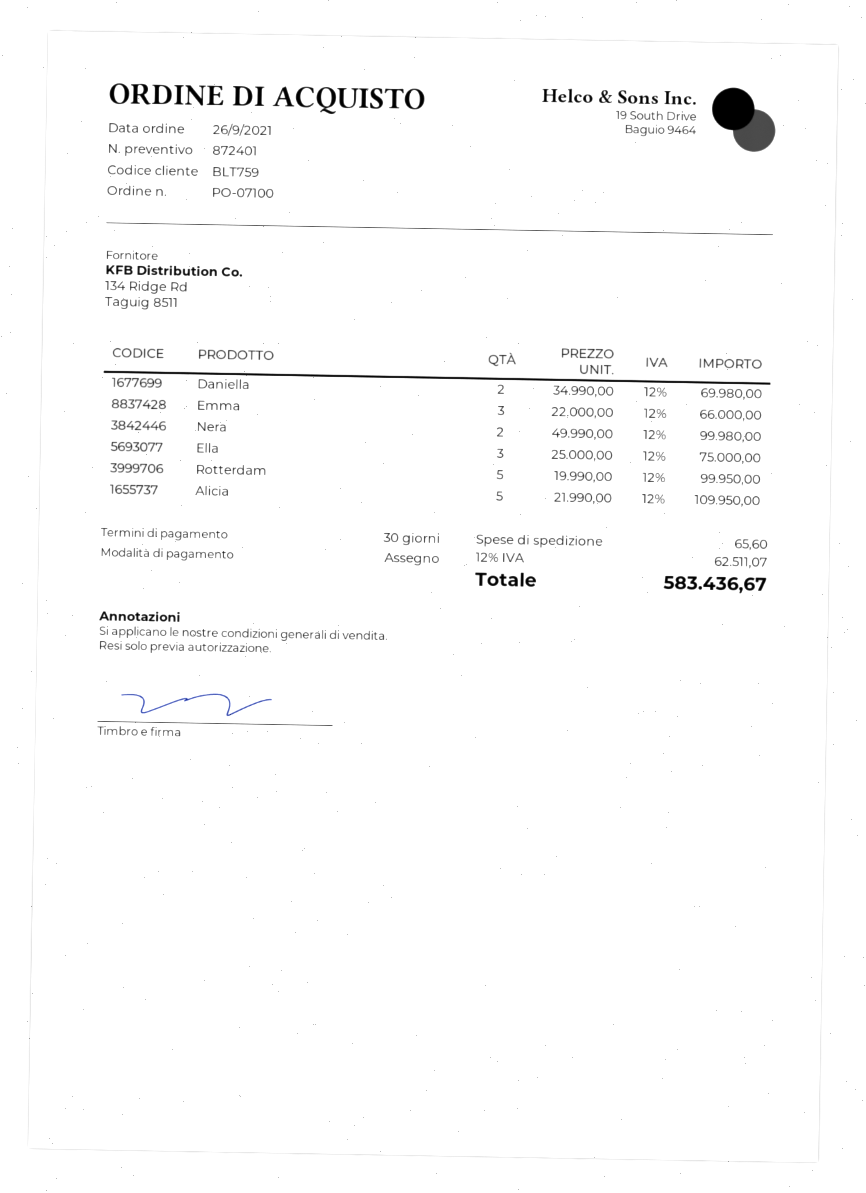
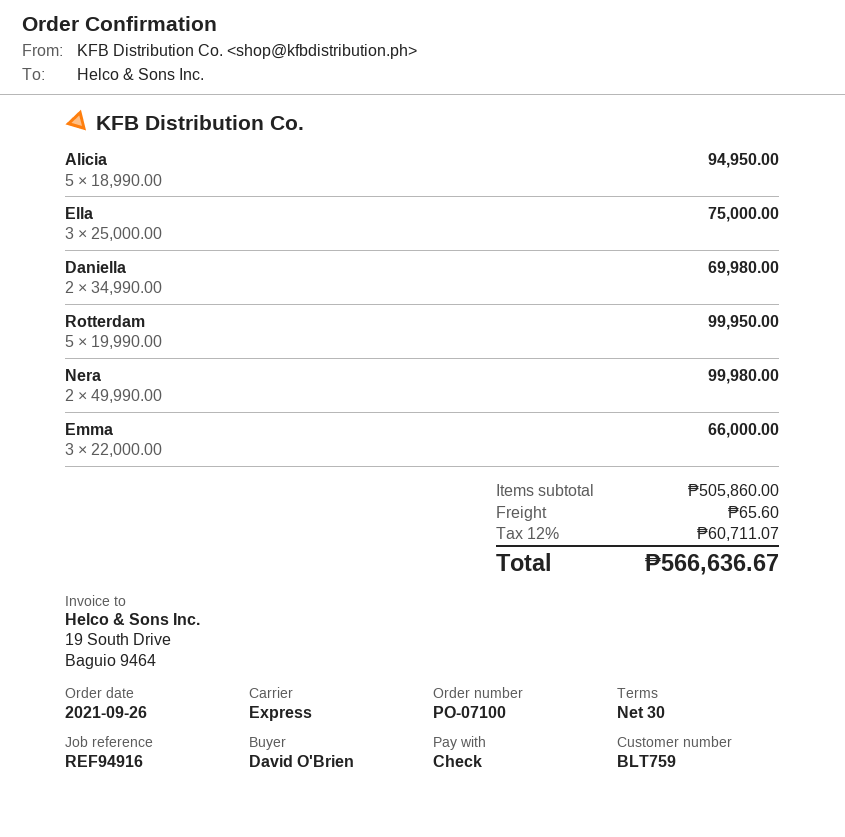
Alicia: 5 x 21990.00 = 109950.00 -> 5 x 18990.00 = 94950.00
tax: 12% = 62511.07 -> 12% = 60711.07
total: 583436.67 -> 566636.67

